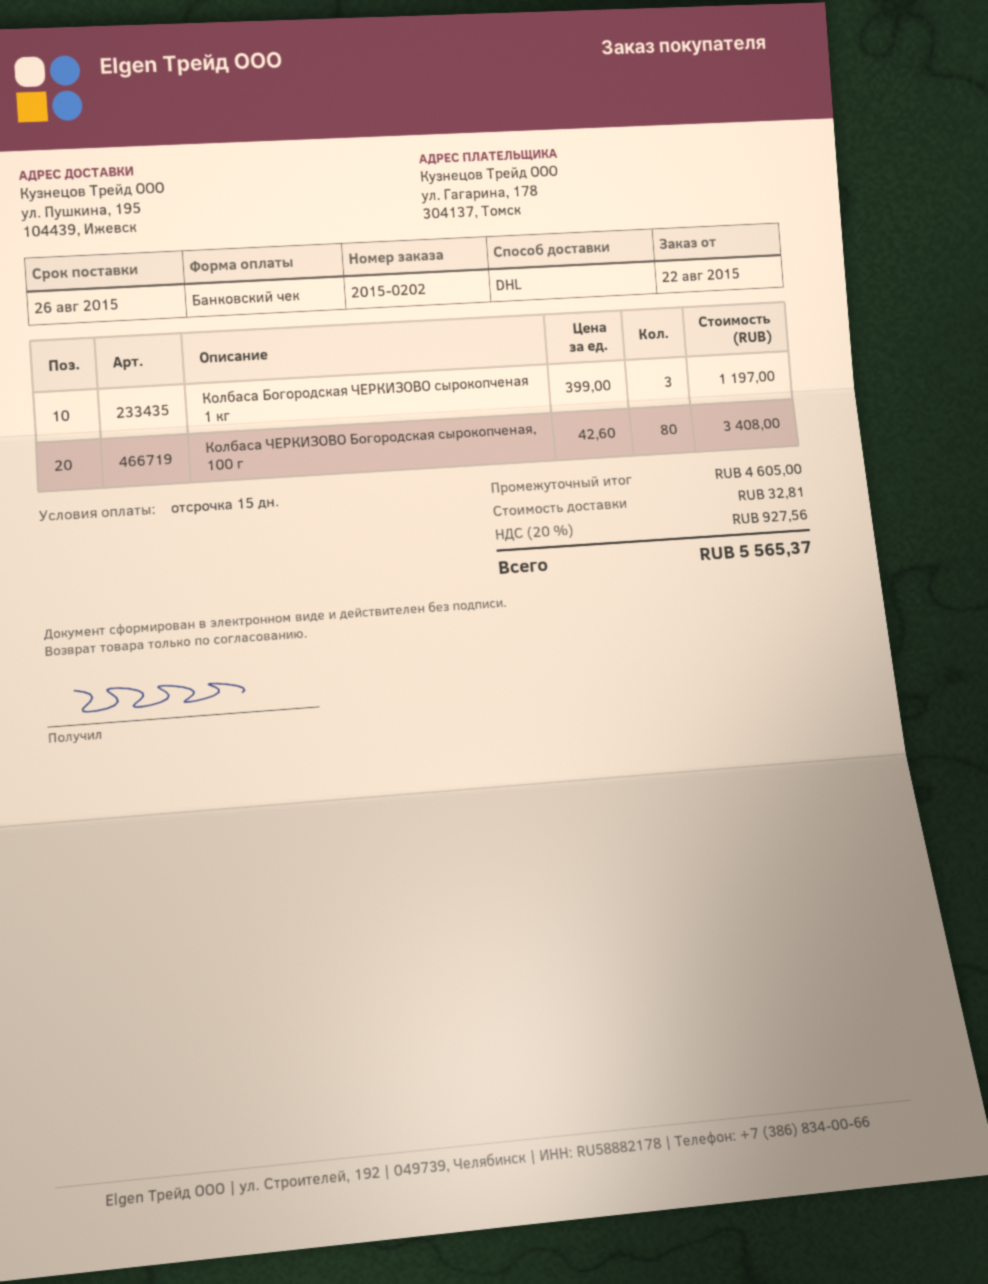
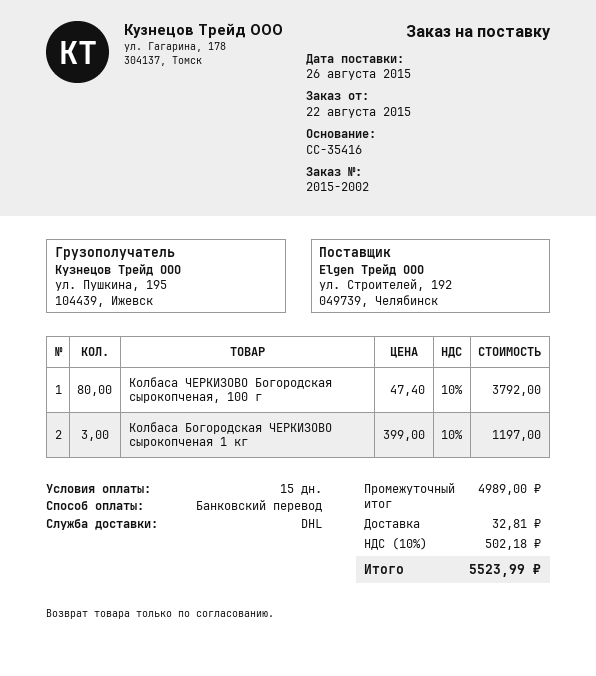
order number: 2015-0202 -> 2015-2002
payment method: cheque -> bank transfer
Колбаса ЧЕРКИЗОВО Богородская сырокопченая, 100 г: 80 x 42.60 = 3408.00 -> 80 x 47.40 = 3792.00
subtotal: 4605.00 -> 4989.00
tax: 20% = 927.56 -> 10% = 502.18
total: 5565.37 -> 5523.99

